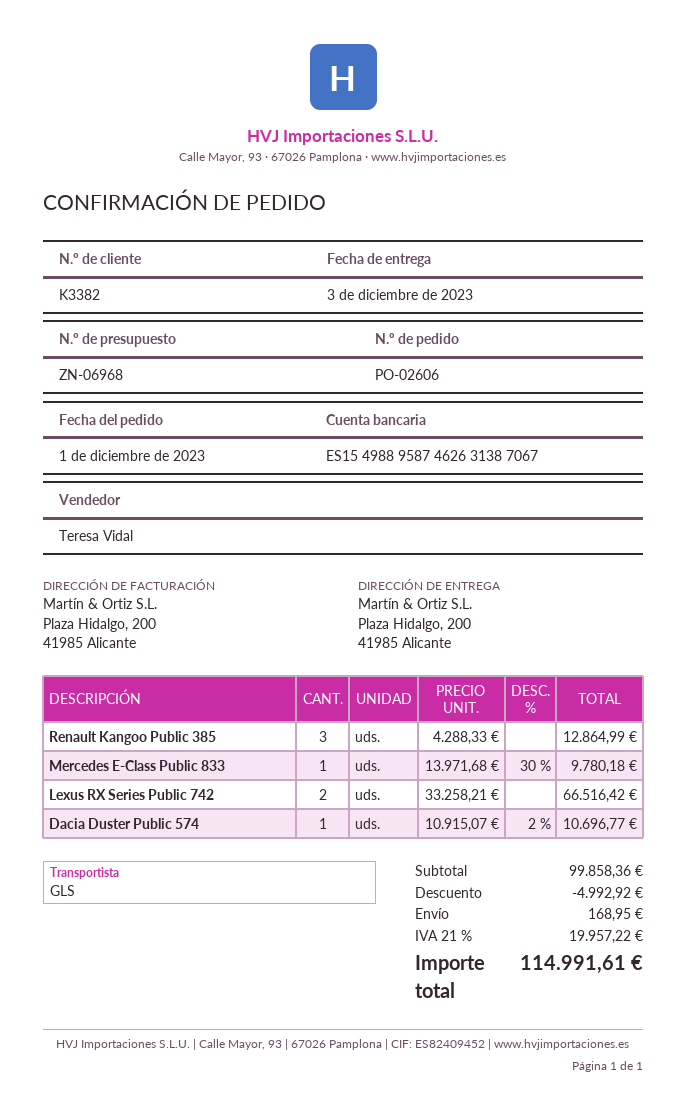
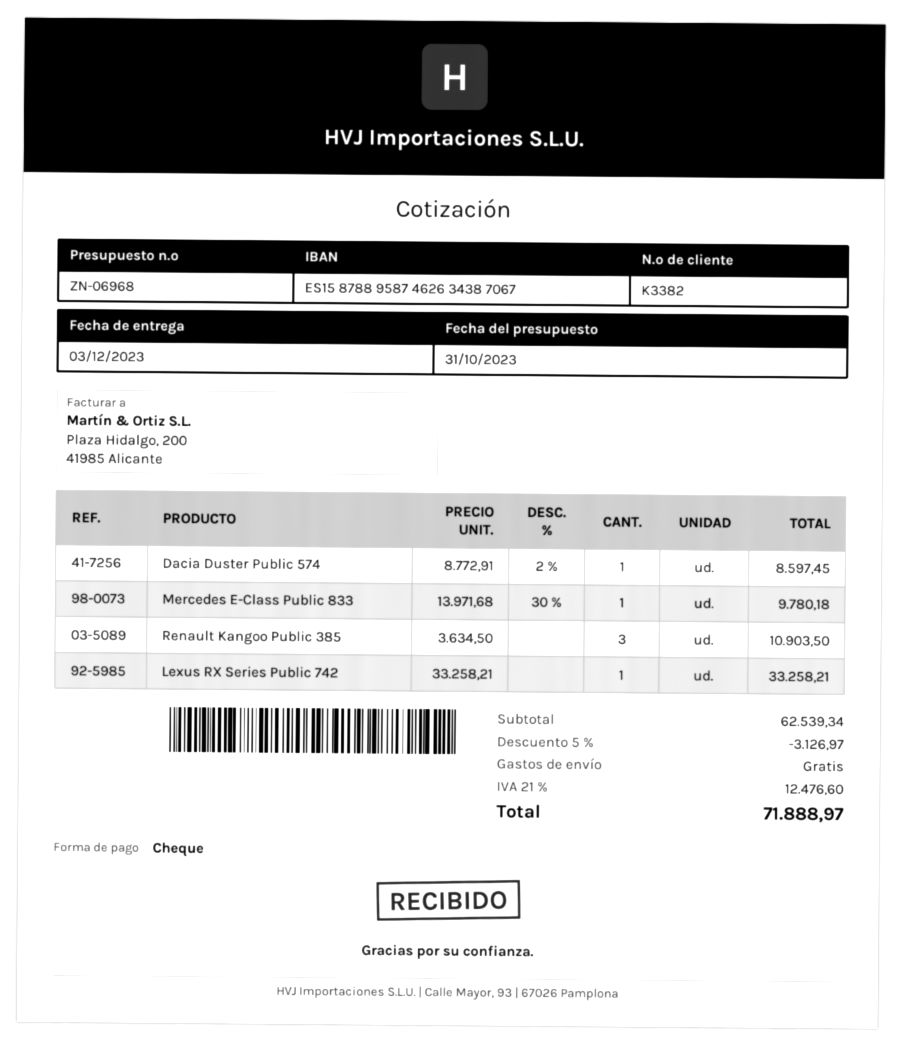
bank account: ES1549889587462631387067 -> ES1587889587462634387067
Renault Kangoo Public 385: 3 x 4288.33 = 12864.99 -> 3 x 3634.50 = 10903.50
Lexus RX Series Public 742: 2 x 33258.21 = 66516.42 -> 1 x 33258.21 = 33258.21
Dacia Duster Public 574: 1 x 10915.07 - 2% = 10696.77 -> 1 x 8772.91 - 2% = 8597.45
subtotal: 99858.36 -> 62539.34
discount: 4992.92 -> 3126.97
shipping: 168.95 -> 0.00
tax: 21% = 19957.22 -> 21% = 12476.60
total: 114991.61 -> 71888.97

